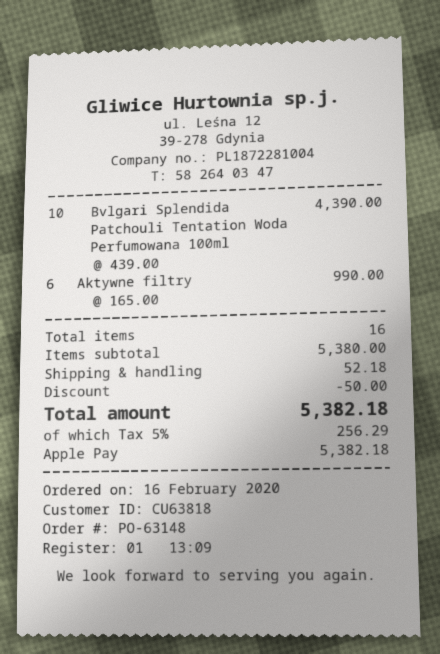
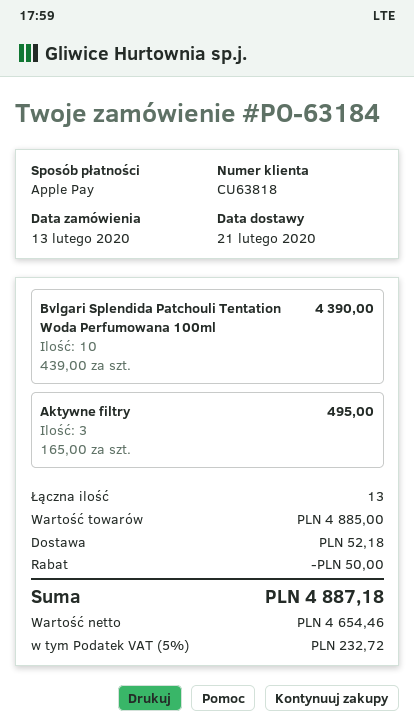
order number: PO-63148 -> PO-63184
order date: 2020-02-16 -> 2020-02-13
Aktywne filtry: 6 x 165.00 = 990.00 -> 3 x 165.00 = 495.00
total quantity: 16 -> 13
subtotal: 5380.00 -> 4885.00
tax: 5% = 256.29 -> 5% = 232.72
total: 5382.18 -> 4887.18

